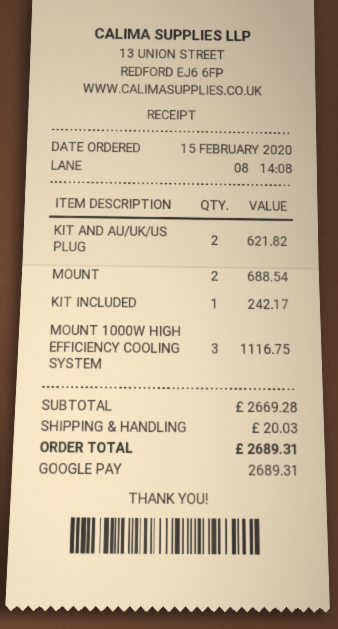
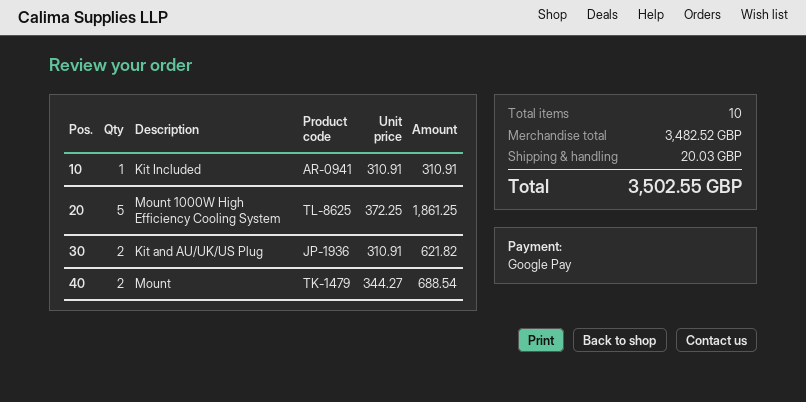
KIT INCLUDED: 1 for 242.17 -> 1 for 310.91
MOUNT 1000W HIGH EFFICIENCY COOLING SYSTEM: 3 for 1116.75 -> 5 for 1861.25
subtotal: 2669.28 -> 3482.52
total: 2689.31 -> 3502.55

